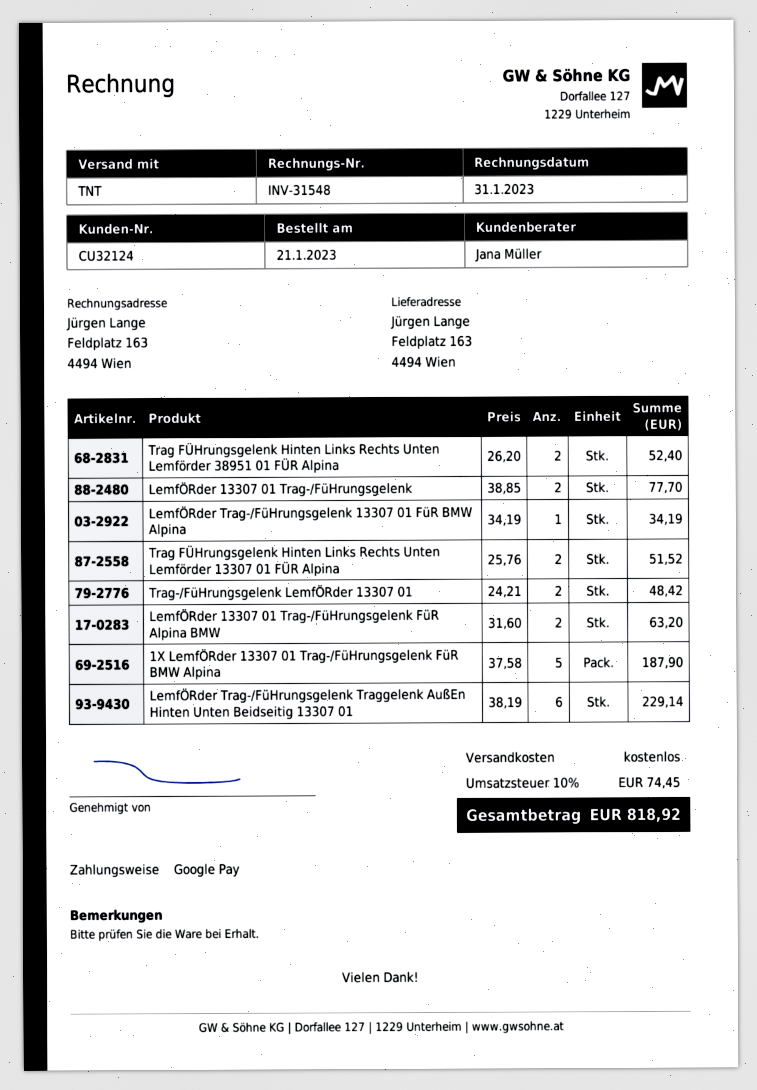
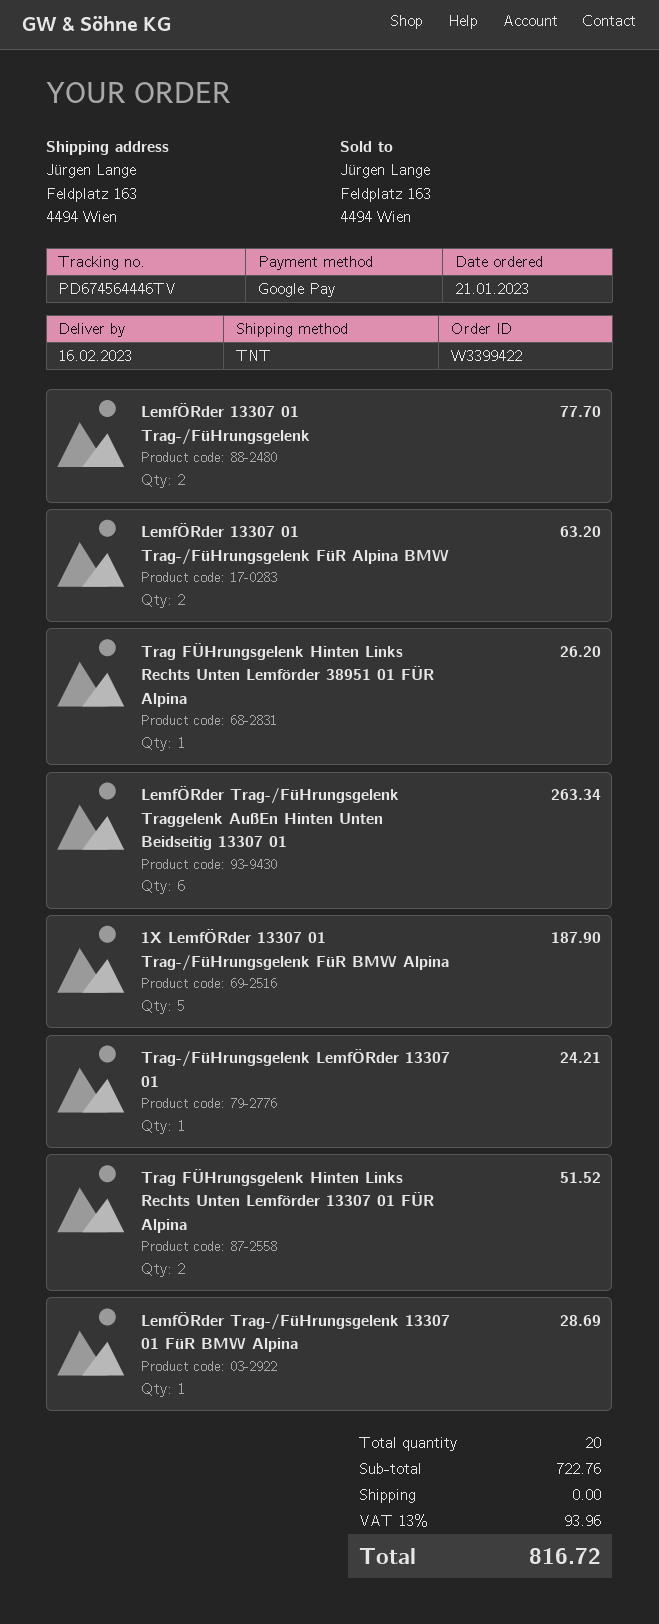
Trag FÜHrungsgelenk Hinten Links Rechts Unten Lemförder 38951 01 FÜR Alpina: 2 for 52.40 -> 1 for 26.20
LemfÖRder Trag-/FüHrungsgelenk 13307 01 FüR BMW Alpina: 1 for 34.19 -> 1 for 28.69
Trag-/FüHrungsgelenk LemfÖRder 13307 01: 2 for 48.42 -> 1 for 24.21
LemfÖRder Trag-/FüHrungsgelenk Traggelenk AußEn Hinten Unten Beidseitig 13307 01: 6 for 229.14 -> 6 for 263.34
tax: 10% = 74.45 -> 13% = 93.96
total: 818.92 -> 816.72

